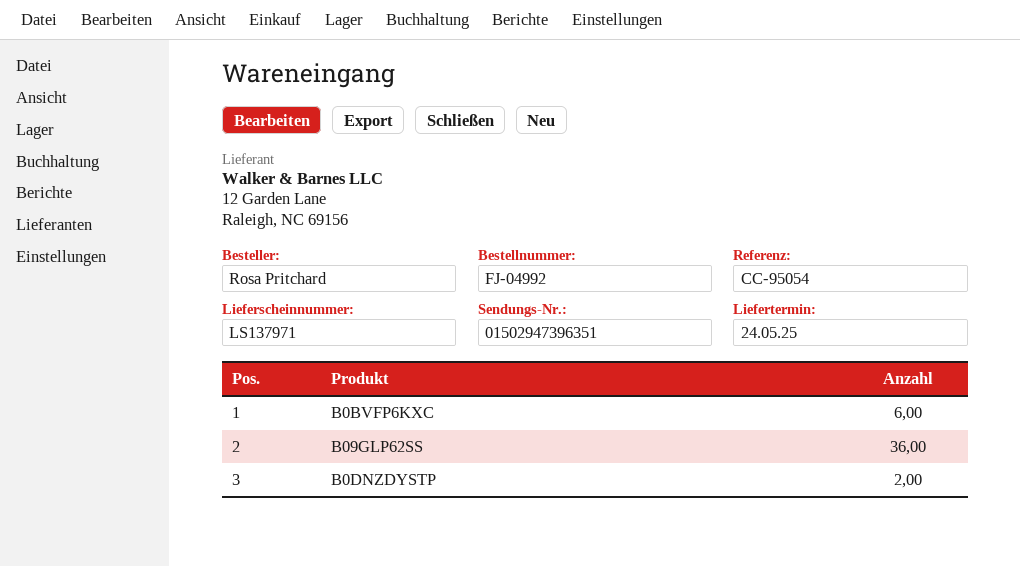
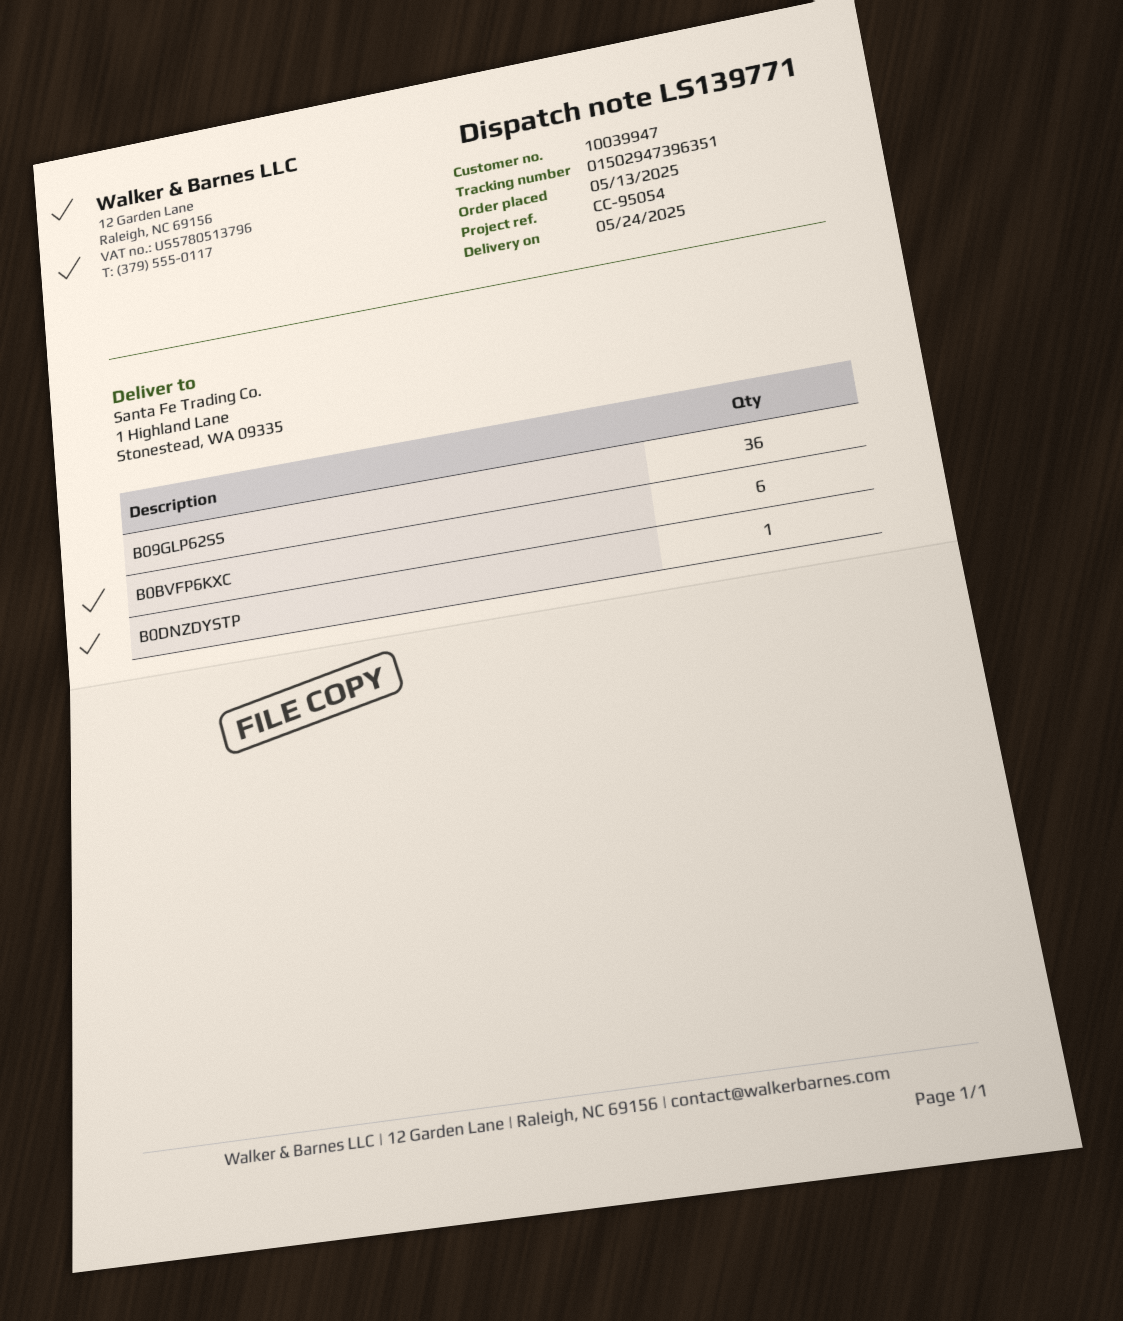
delivery note number: LS137971 -> LS139771
B0DNZDYSTP: 2 -> 1

